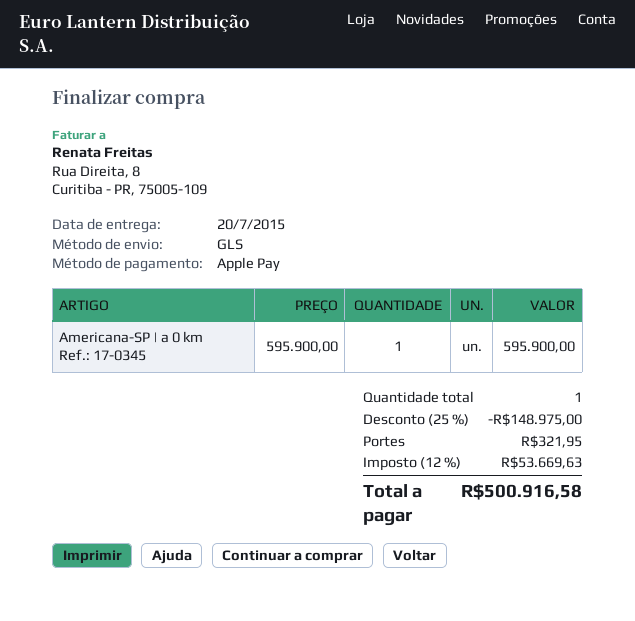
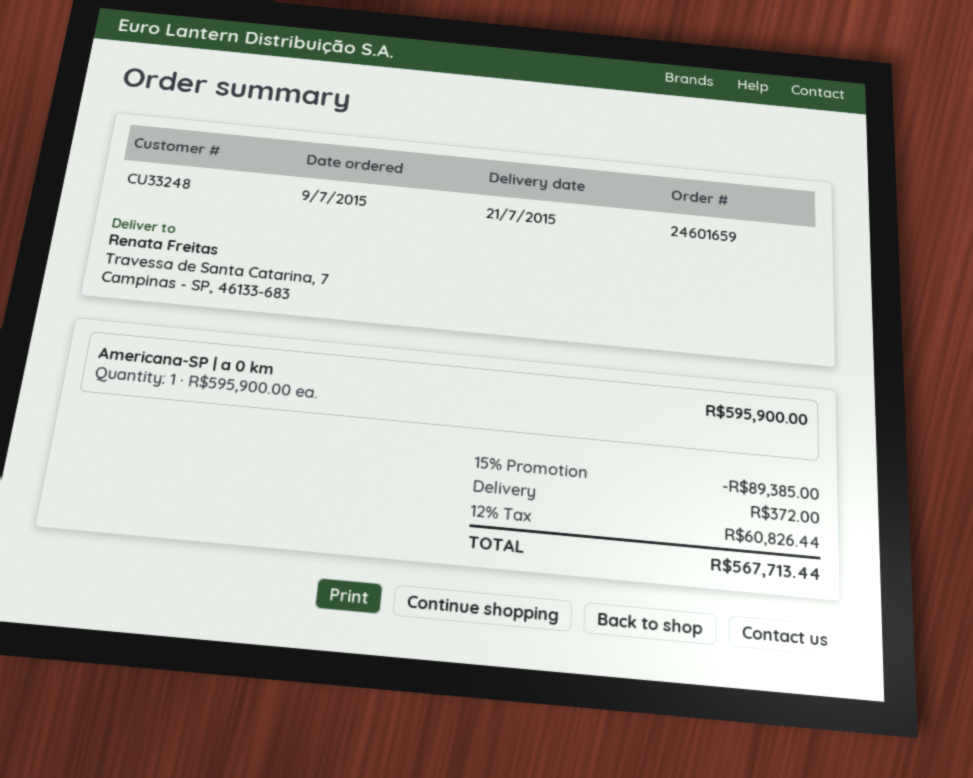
delivery date: 2015-07-20 -> 2015-07-21
discount: 25% = 148975.00 -> 15% = 89385.00
shipping: 321.95 -> 372.00
tax: 12% = 53669.63 -> 12% = 60826.44
total: 500916.58 -> 567713.44

